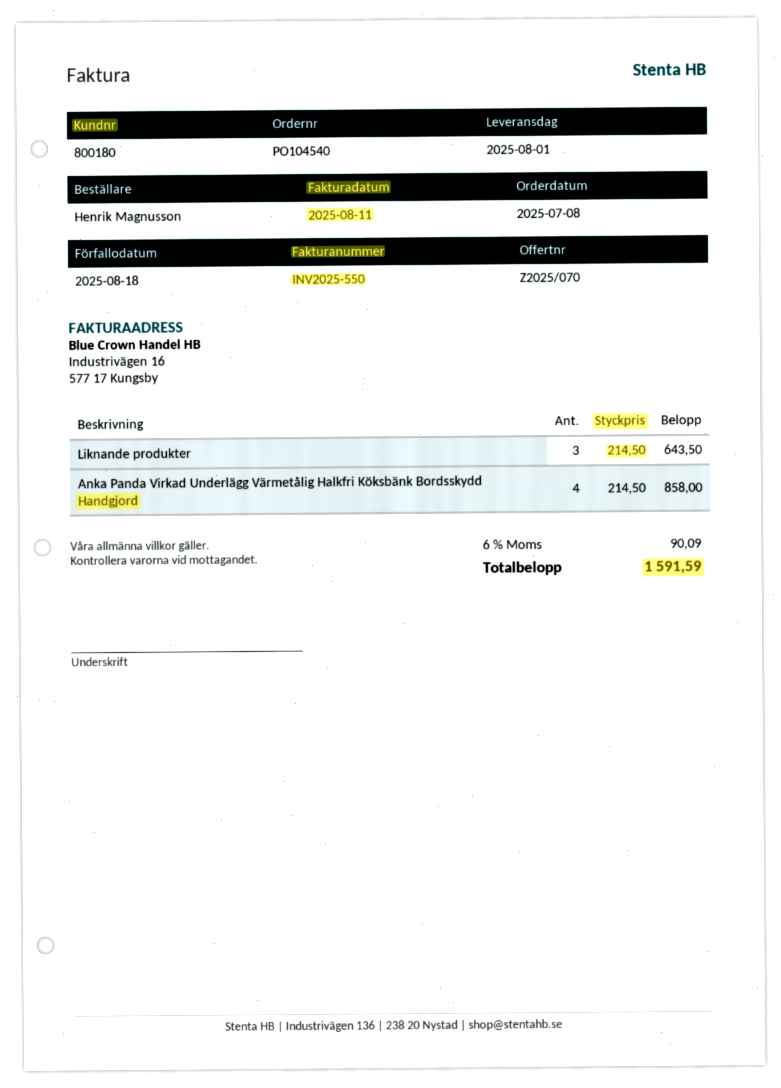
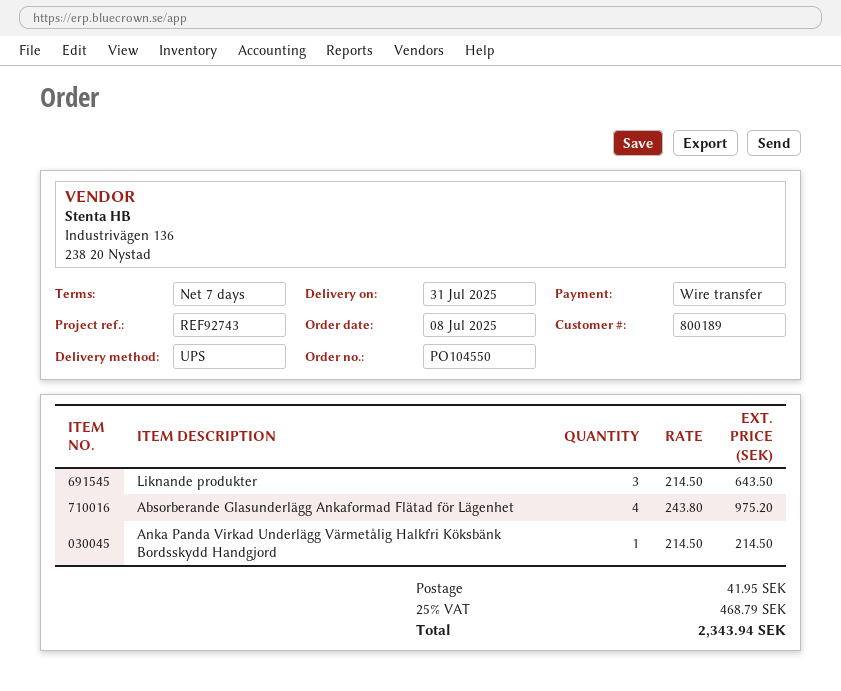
order number: PO104540 -> PO104550
delivery date: 2025-08-01 -> 2025-07-31
customer number: 800180 -> 800189
Anka Panda Virkad Underlägg Värmetålig Halkfri Köksbänk Bordsskydd Handgjord: 4 x 214.50 = 858.00 -> 1 x 214.50 = 214.50
Absorberande Glasunderlägg Ankaformad Flätad för Lägenhet: none -> 4 x 243.80 = 975.20
shipping: none -> 41.95
tax: 6% = 90.09 -> 25% = 468.79
total: 1591.59 -> 2343.94

